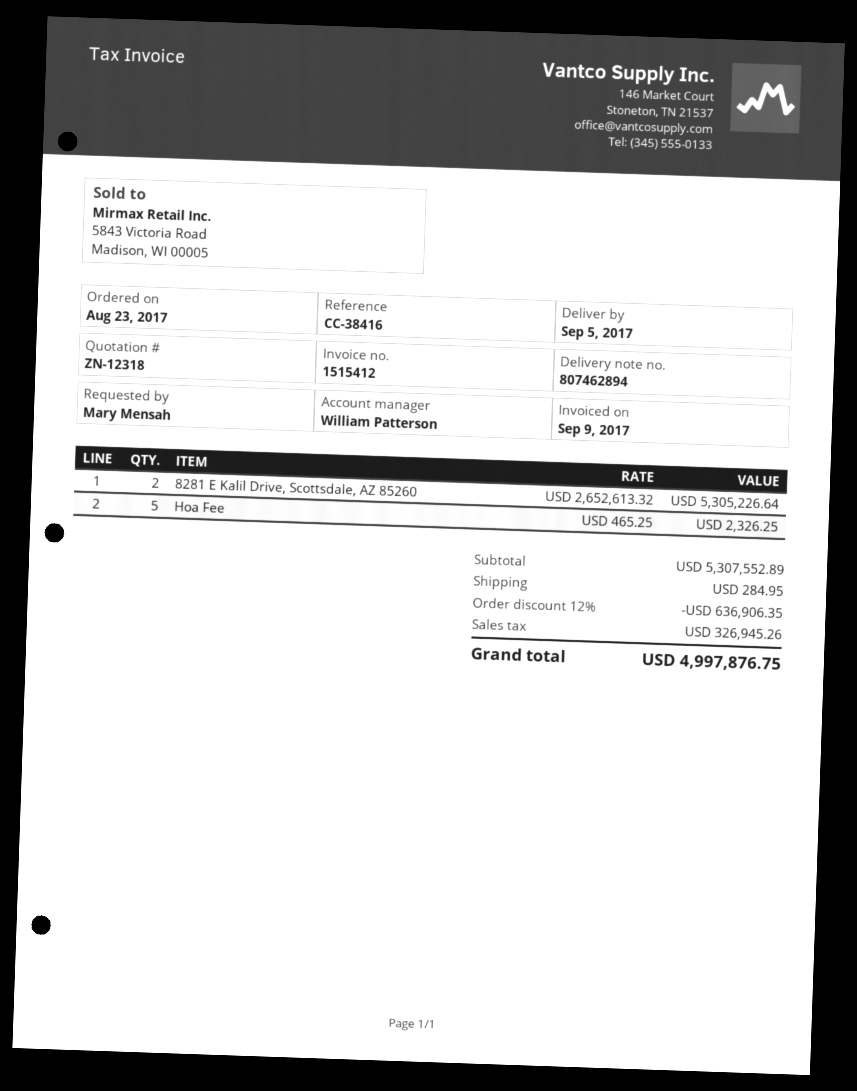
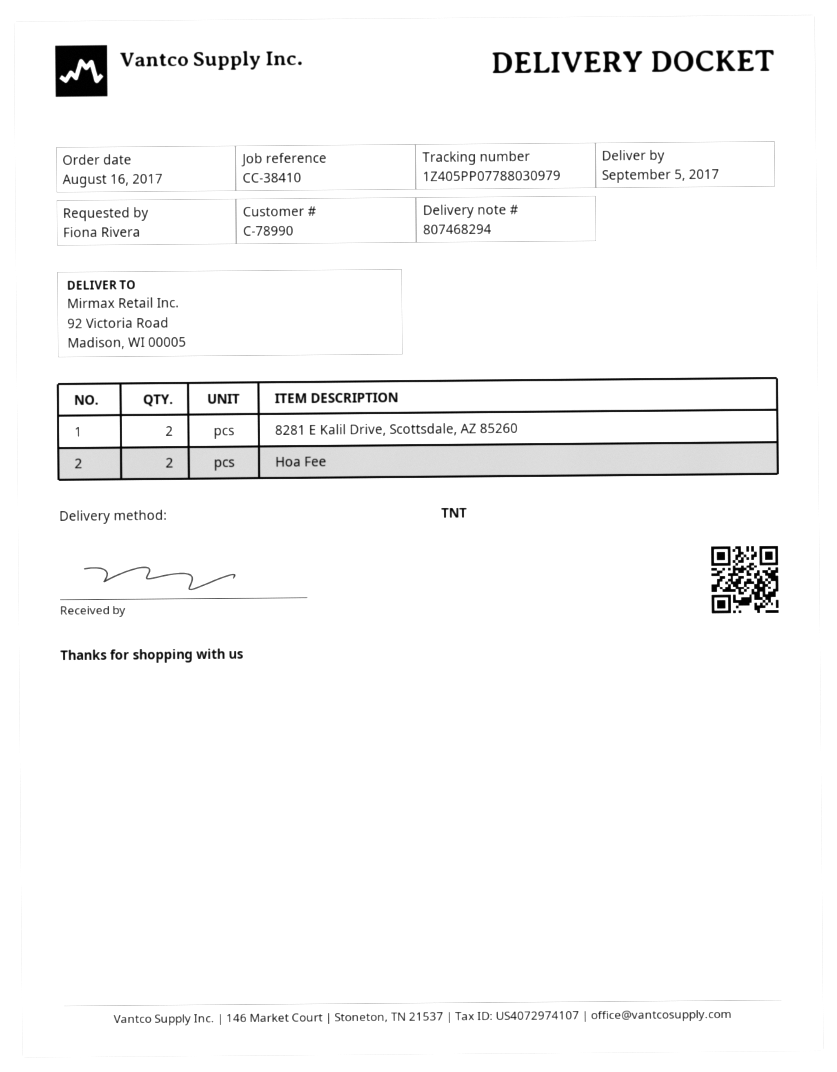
order date: 2017-08-23 -> 2017-08-16
delivery note number: 807462894 -> 807468294
reference: CC-38416 -> CC-38410
ordered by: Mary Mensah -> Fiona Rivera
Hoa Fee: 5 -> 2

